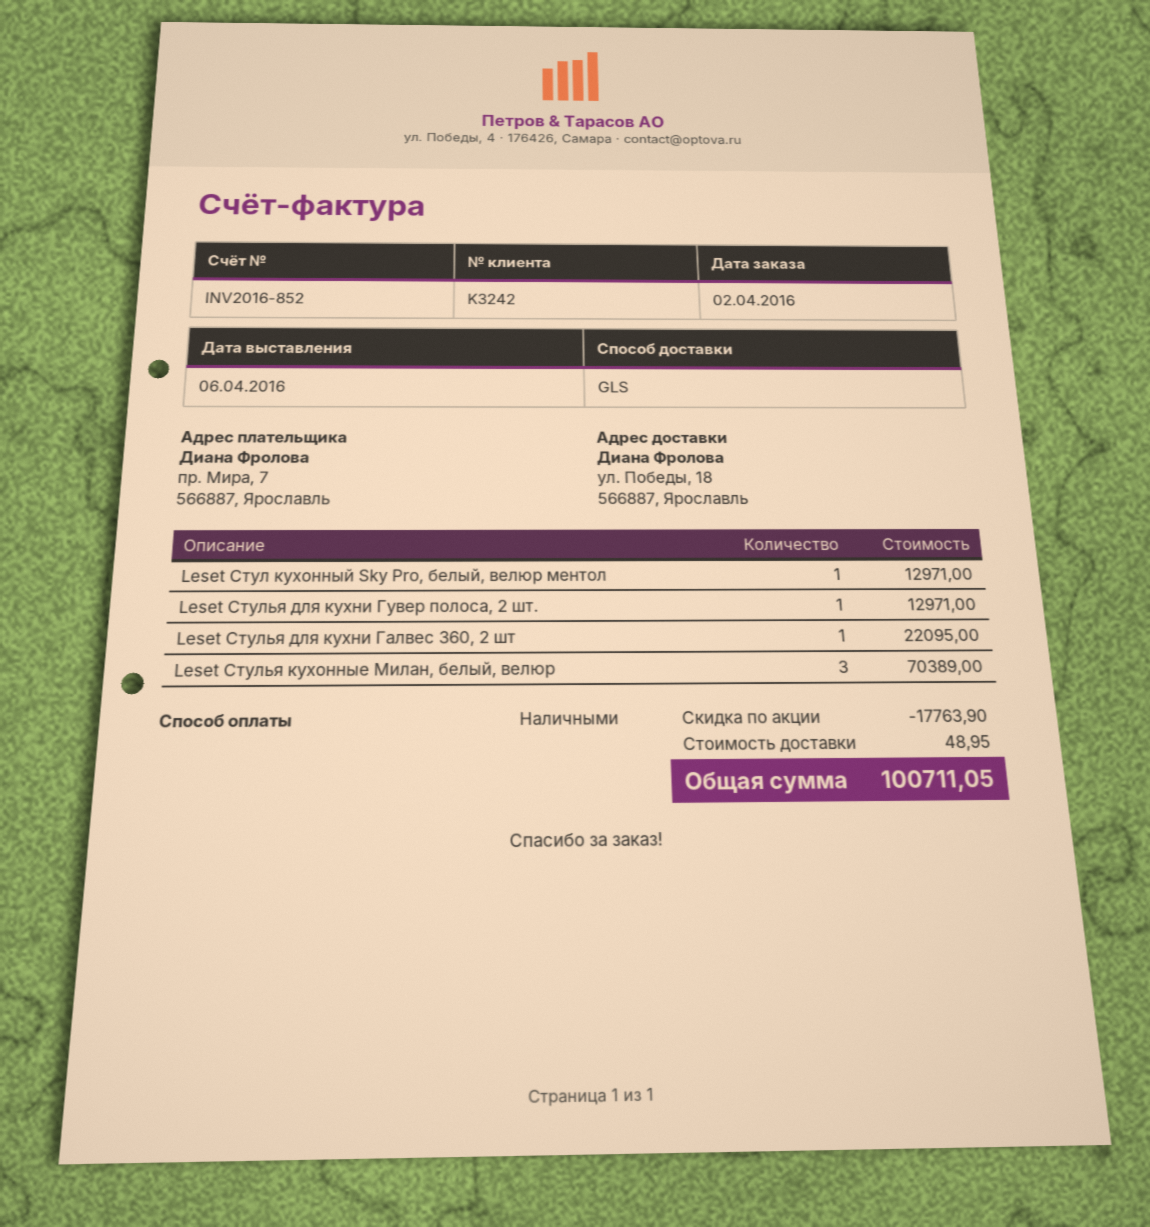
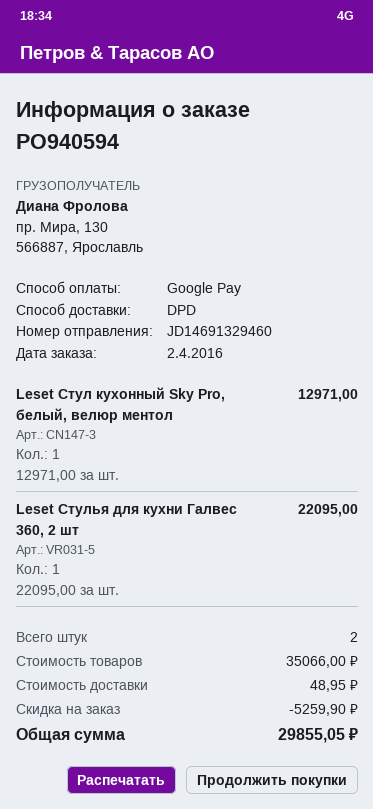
payment method: cash -> Google Pay
shipping method: GLS -> DPD
ship to: ул. Победы, 18, 566887, Ярославль -> пр. Мира, 130, 566887, Ярославль
Leset Стулья для кухни Гувер полоса, 2 шт.: 1 for 12971.00 -> none
Leset Стулья кухонные Милан, белый, велюр: 3 for 70389.00 -> none
discount: 17763.90 -> 5259.90
total: 100711.05 -> 29855.05

